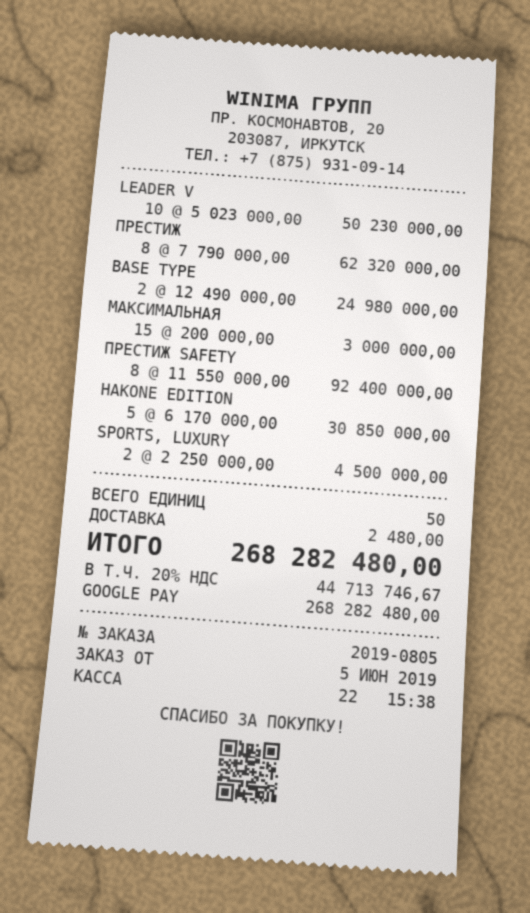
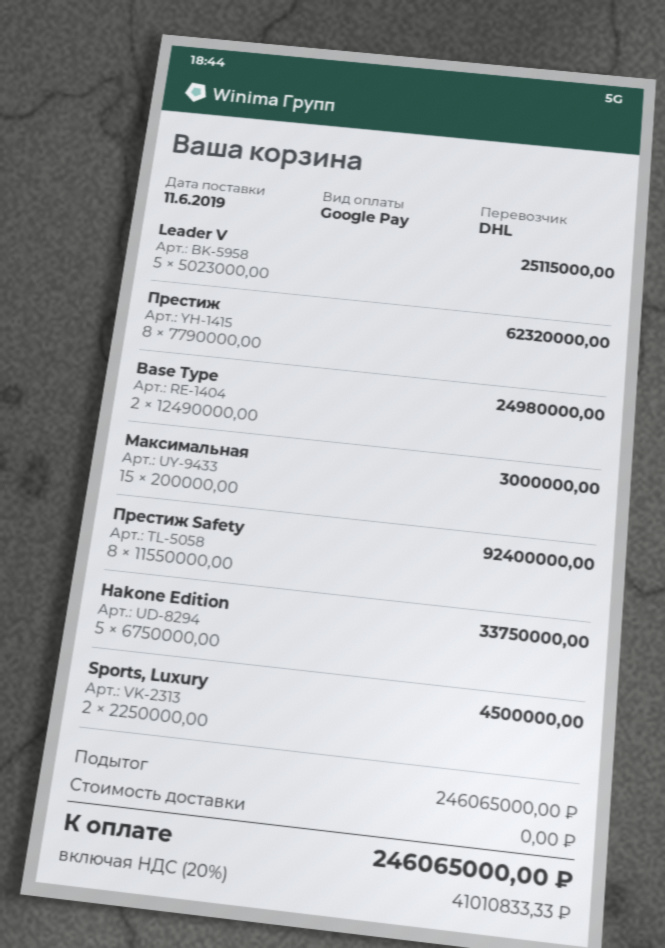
LEADER V: 10 x 5023000.00 = 50230000.00 -> 5 x 5023000.00 = 25115000.00
HAKONE EDITION: 5 x 6170000.00 = 30850000.00 -> 5 x 6750000.00 = 33750000.00
shipping: 2480.00 -> 0.00
tax: 20% = 44713746.67 -> 20% = 41010833.33
total: 268282480.00 -> 246065000.00

